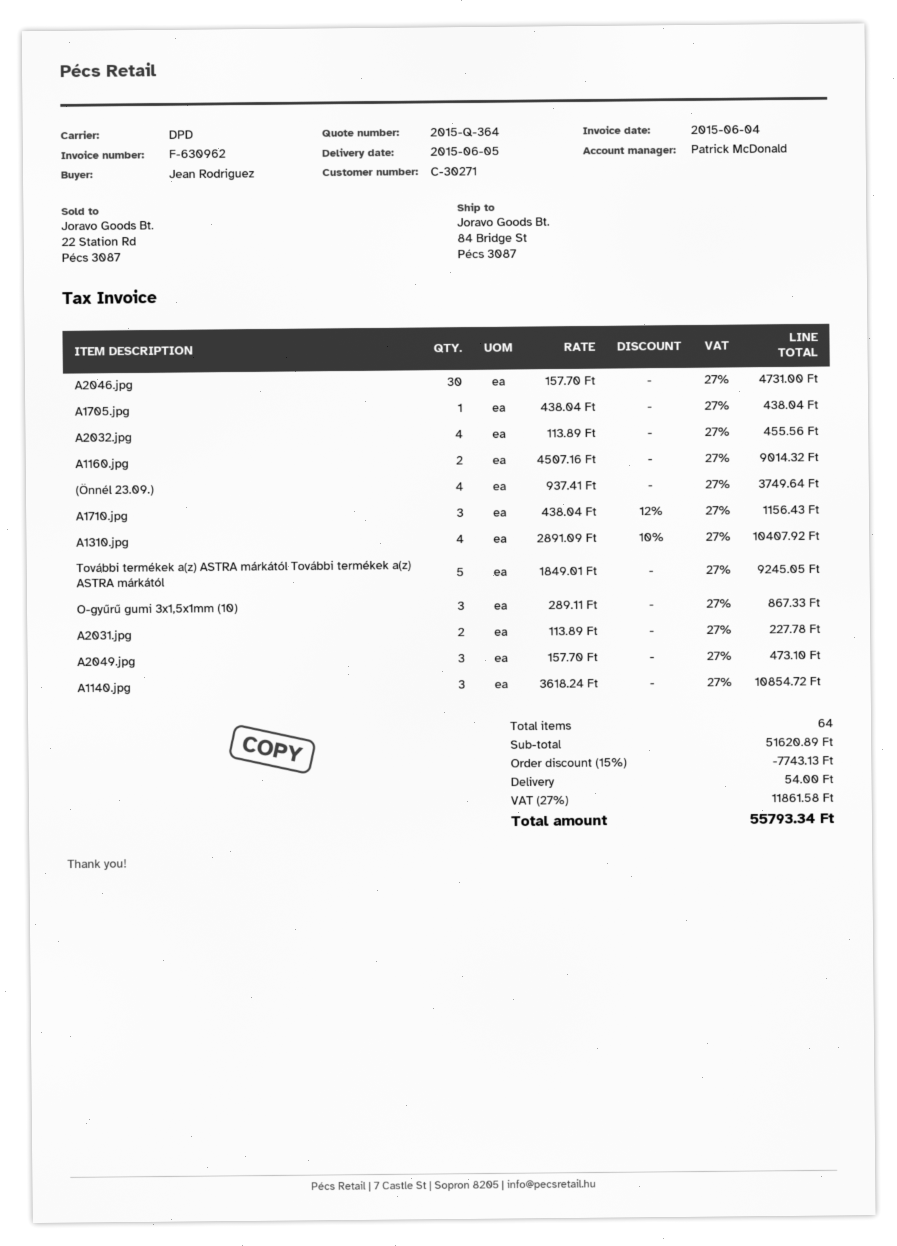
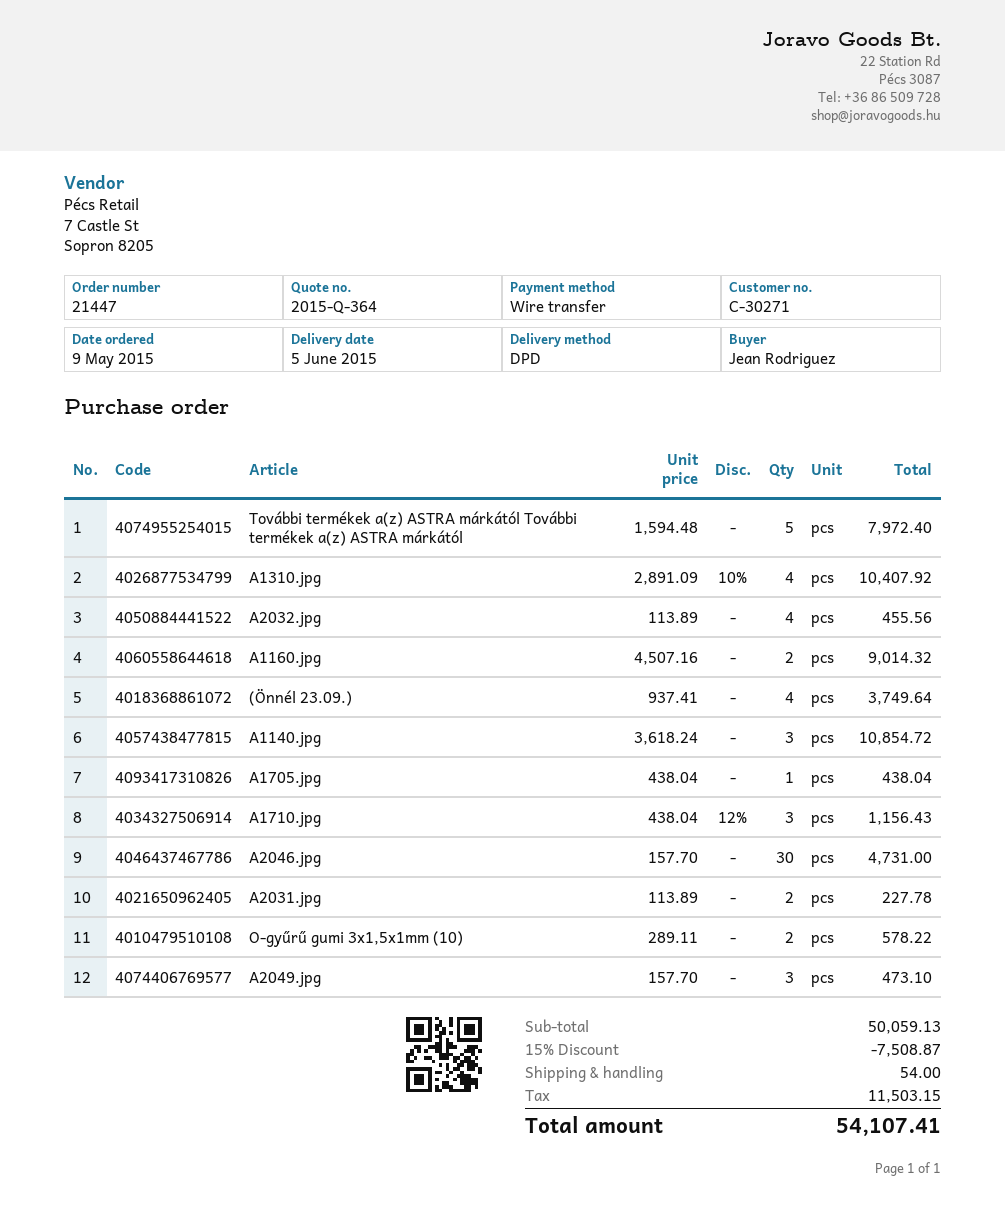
További termékek a(z) ASTRA márkától További termékek a(z) ASTRA márkától: 5 x 1849.01 = 9245.05 -> 5 x 1594.48 = 7972.40
O-gyűrű gumi 3x1,5x1mm (10): 3 x 289.11 = 867.33 -> 2 x 289.11 = 578.22
subtotal: 51620.89 -> 50059.13
discount: 15% = 7743.13 -> 15% = 7508.87
tax: 11861.58 -> 11503.15
total: 55793.34 -> 54107.41

